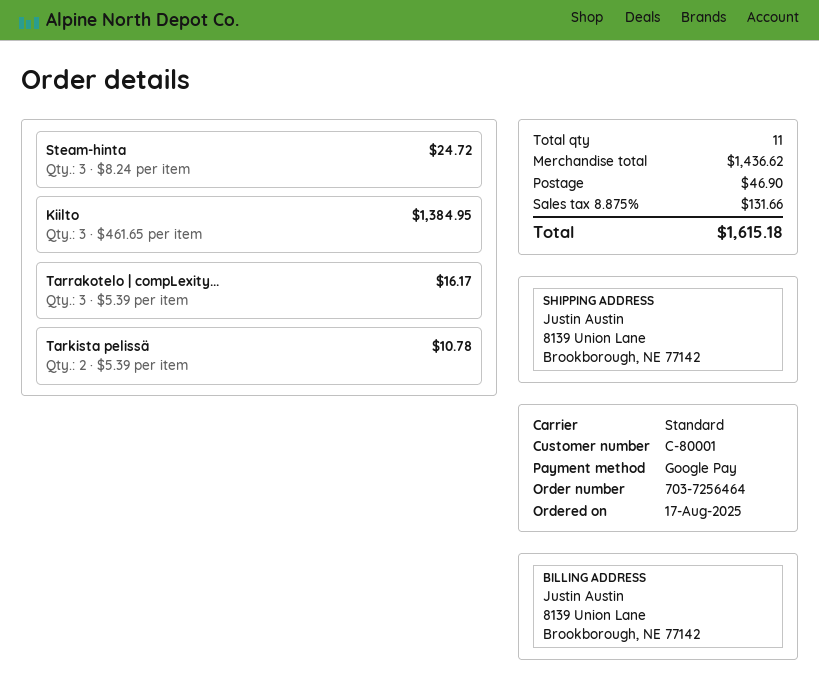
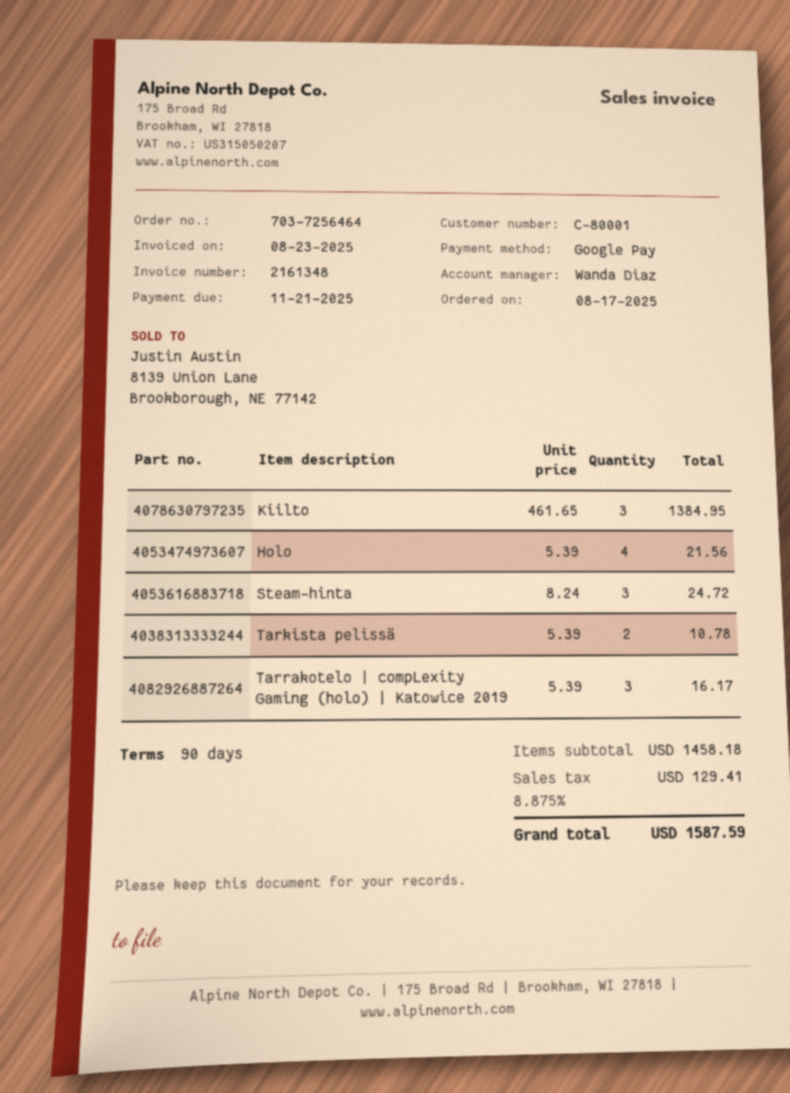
Holo: none -> 4 x 5.39 = 21.56
subtotal: 1436.62 -> 1458.18
shipping: 46.90 -> none
tax: 8.875% = 131.66 -> 8.875% = 129.41
total: 1615.18 -> 1587.59

